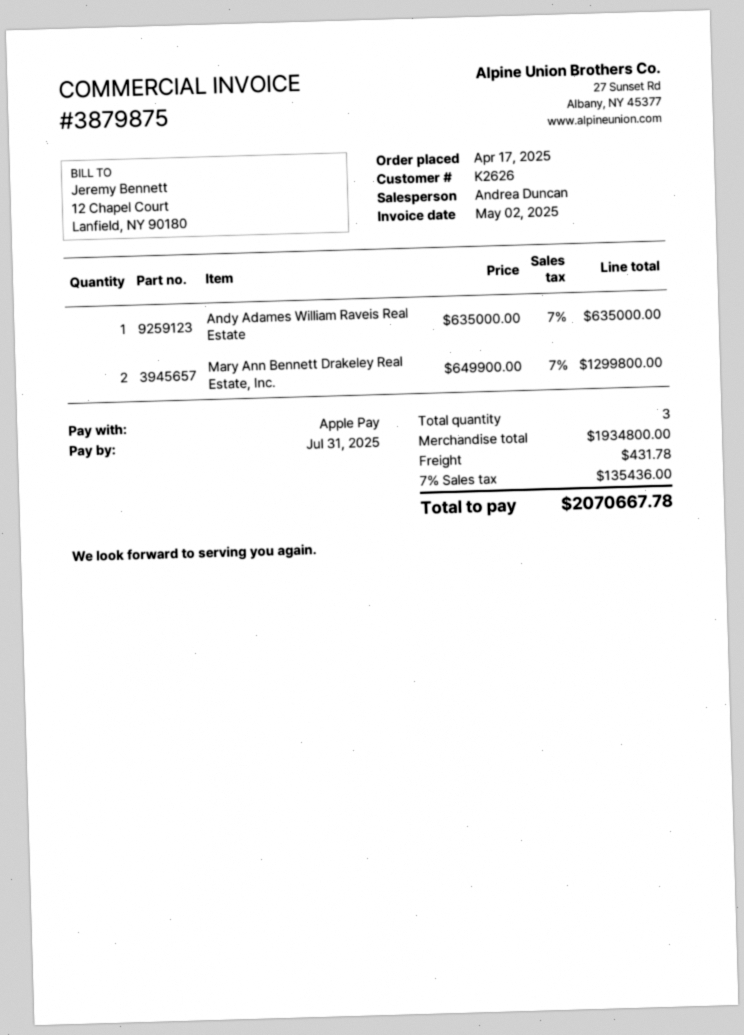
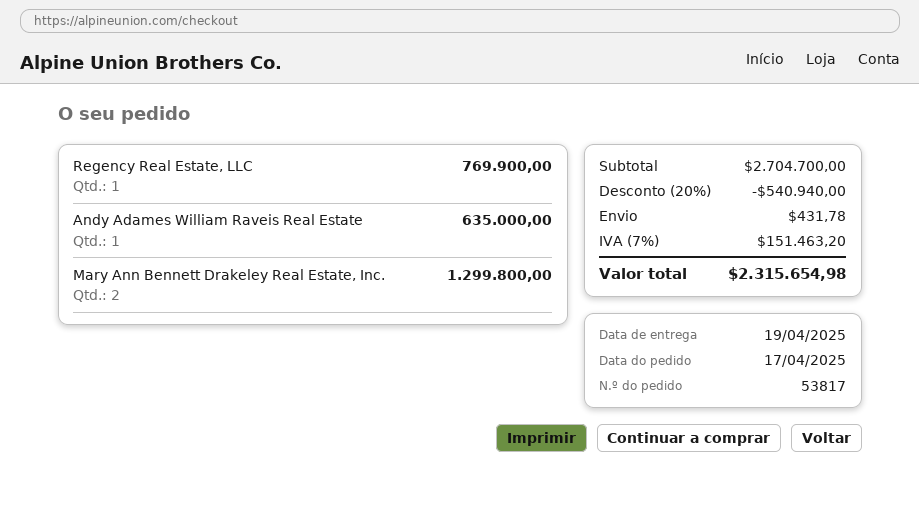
Regency Real Estate, LLC: none -> 1 for 769900.00
subtotal: 1934800.00 -> 2704700.00
discount: none -> 20% = 540940.00
tax: 7% = 135436.00 -> 7% = 151463.20
total: 2070667.78 -> 2315654.98

